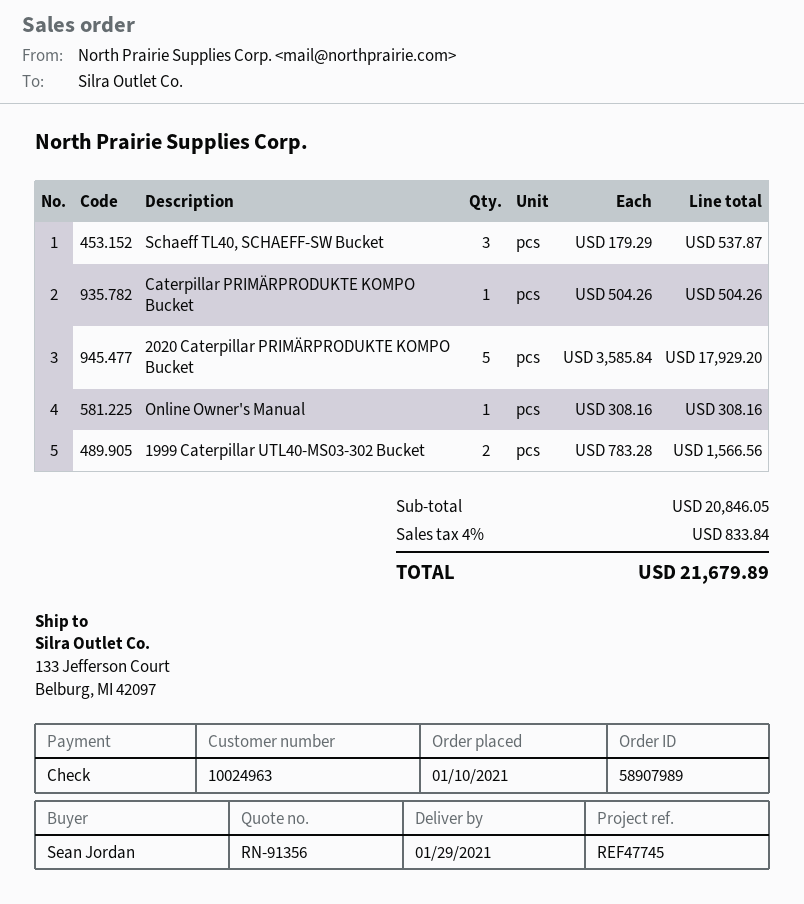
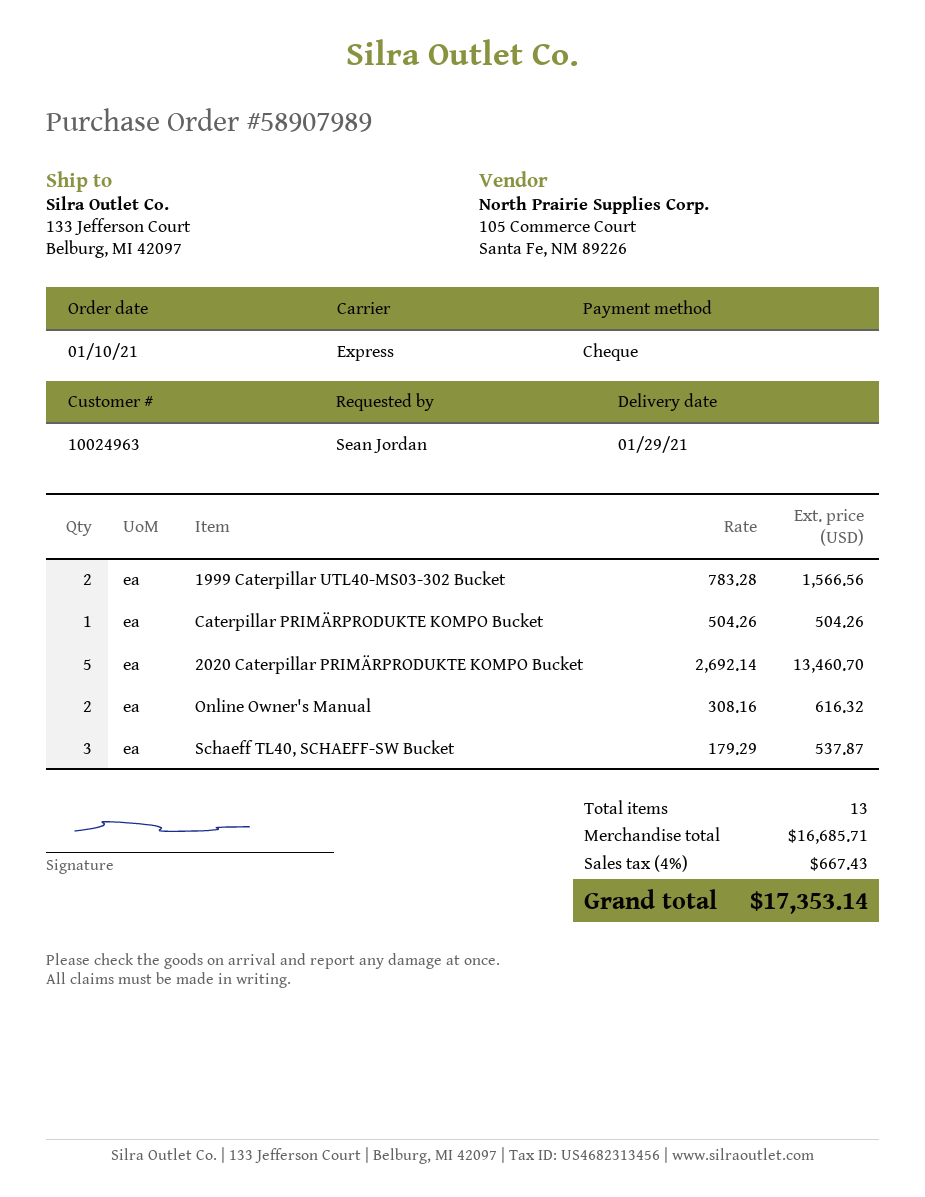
2020 Caterpillar PRIMÄRPRODUKTE KOMPO Bucket: 5 x 3585.84 = 17929.20 -> 5 x 2692.14 = 13460.70
Online Owner's Manual: 1 x 308.16 = 308.16 -> 2 x 308.16 = 616.32
subtotal: 20846.05 -> 16685.71
tax: 4% = 833.84 -> 4% = 667.43
total: 21679.89 -> 17353.14

